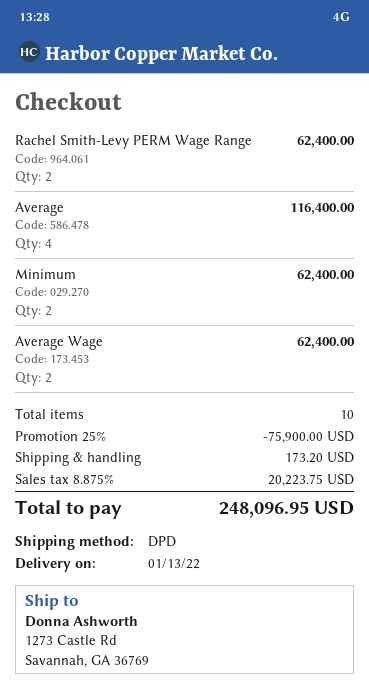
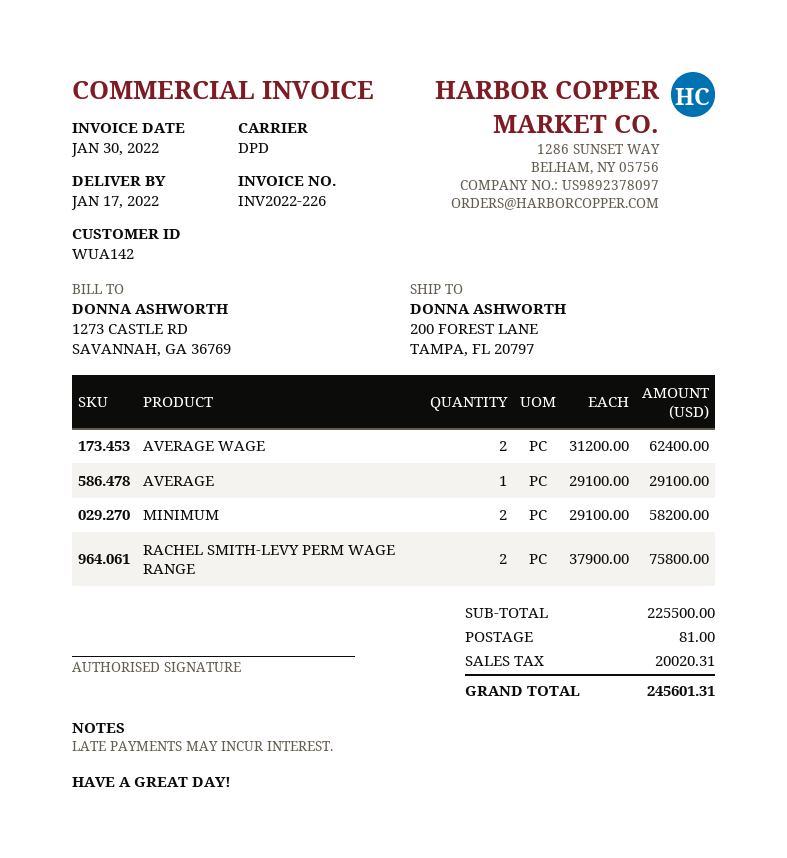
delivery date: 2022-01-13 -> 2022-01-17
ship to: 1273 Castle Rd, Savannah, GA 36769 -> 200 FOREST LANE, TAMPA, FL 20797
Rachel Smith-Levy PERM Wage Range: 2 for 62400.00 -> 2 for 75800.00
Average: 4 for 116400.00 -> 1 for 29100.00
Minimum: 2 for 62400.00 -> 2 for 58200.00
discount: 25% = 75900.00 -> none
shipping: 173.20 -> 81.00
tax: 20223.75 -> 20020.31
total: 248096.95 -> 245601.31

